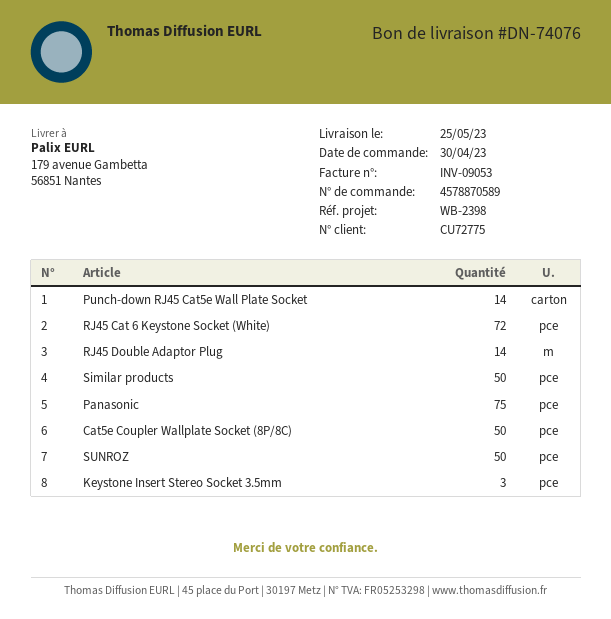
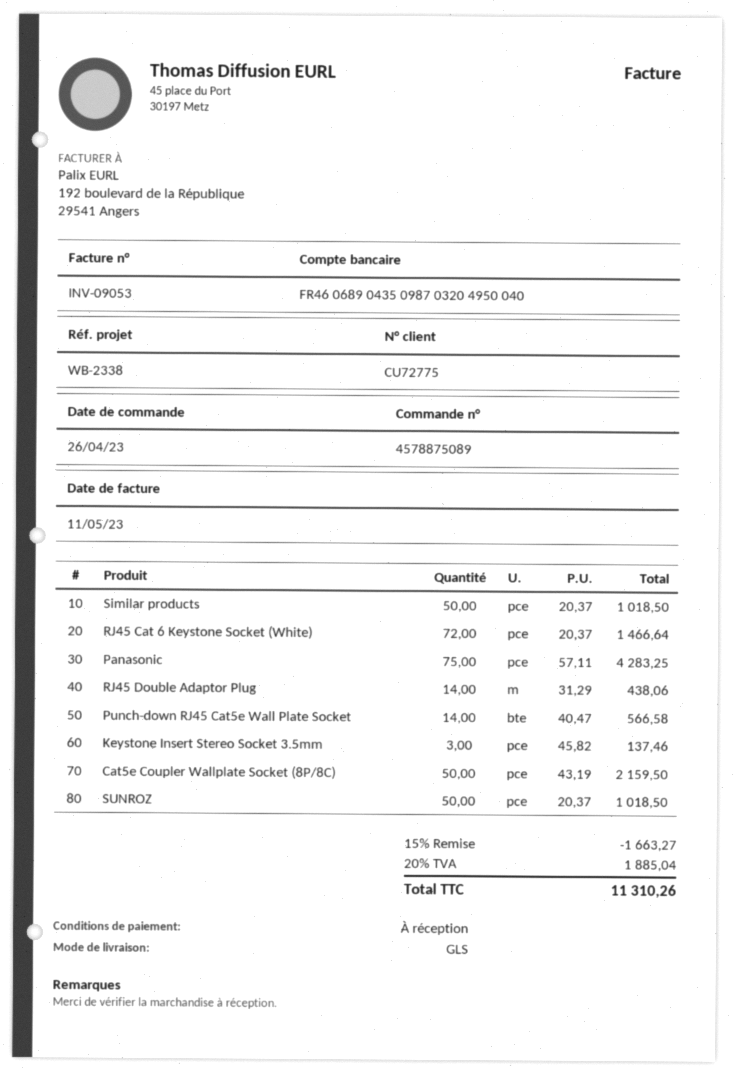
order number: 4578870589 -> 4578875089
order date: 2023-04-30 -> 2023-04-26
reference: WB-2398 -> WB-2338

